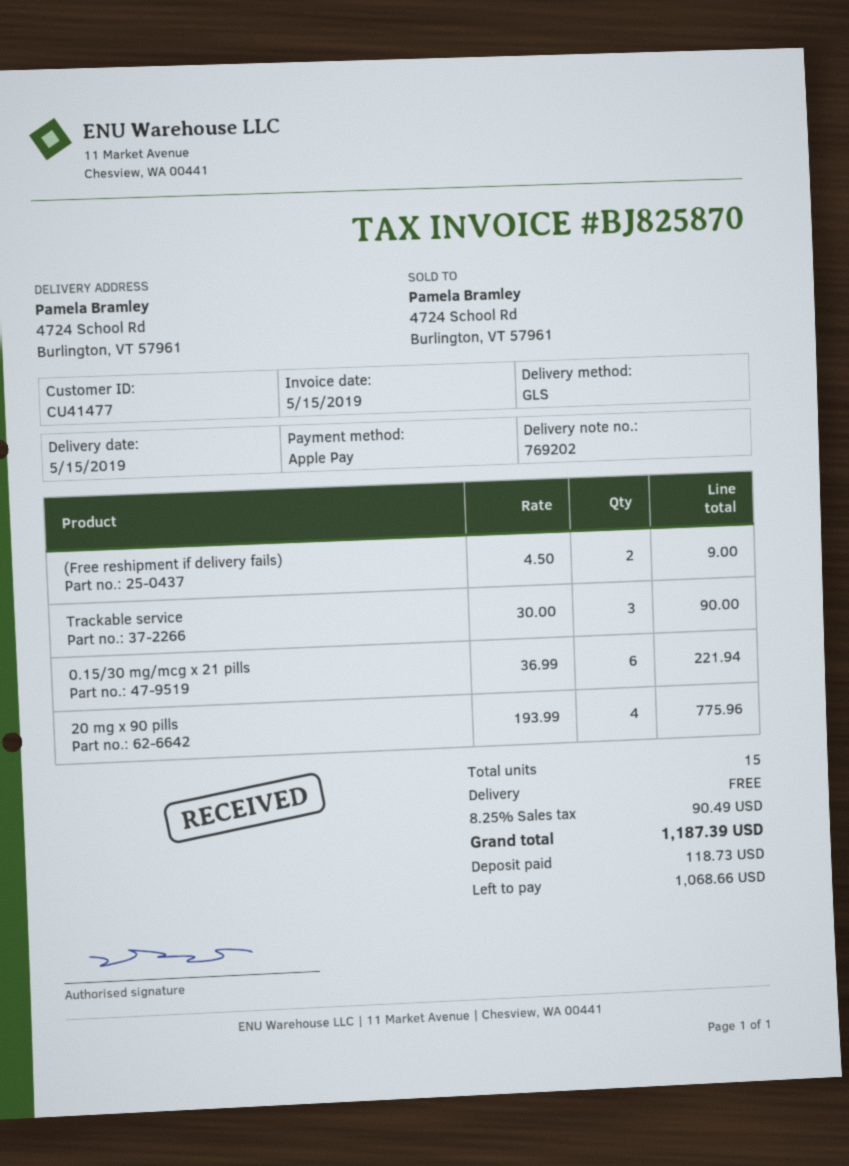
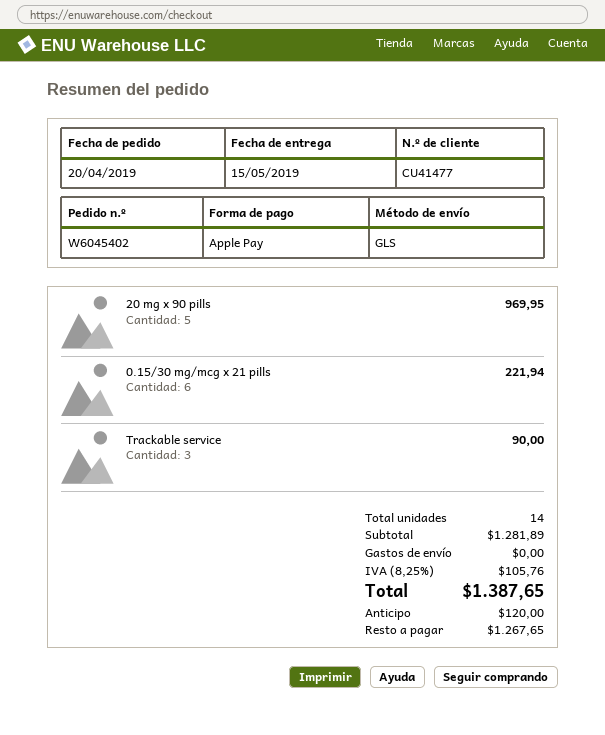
(Free reshipment if delivery fails): 2 for 9.00 -> none
20 mg x 90 pills: 4 for 775.96 -> 5 for 969.95
total quantity: 15 -> 14
tax: 8.25% = 90.49 -> 8.25% = 105.76
total: 1187.39 -> 1387.65
deposit: 118.73 -> 120.00
balance: 1068.66 -> 1267.65

